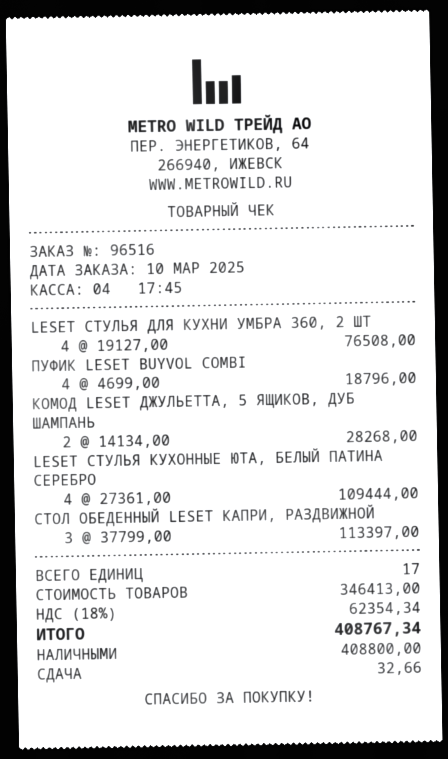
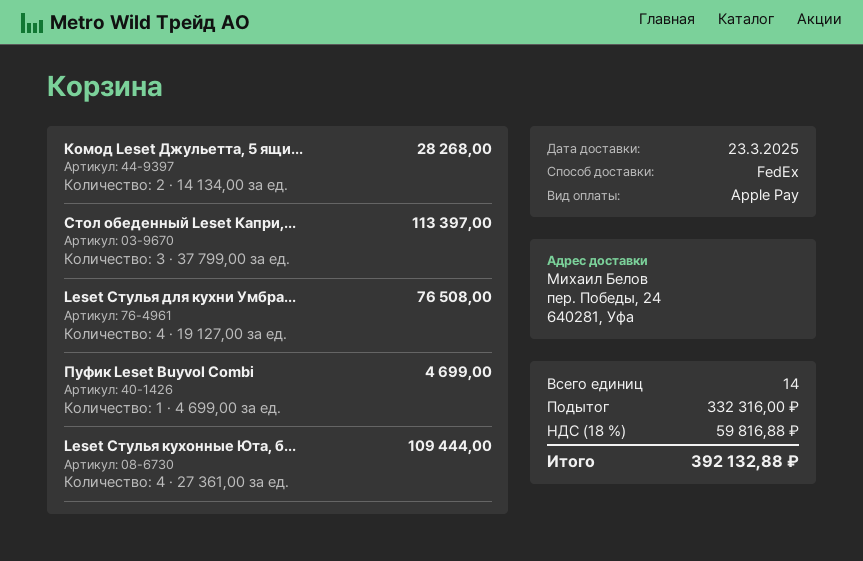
payment method: cash -> Apple Pay
ПУФИК LESET BUYVOL COMBI: 4 x 4699.00 = 18796.00 -> 1 x 4699.00 = 4699.00
total quantity: 17 -> 14
subtotal: 346413.00 -> 332316.00
tax: 18% = 62354.34 -> 18% = 59816.88
total: 408767.34 -> 392132.88

